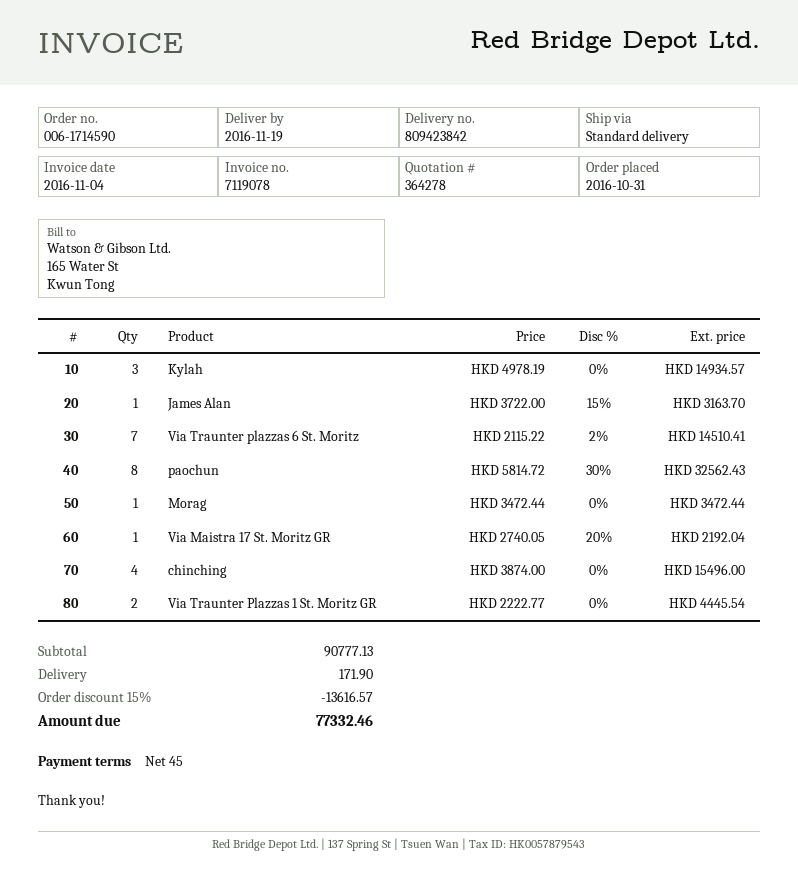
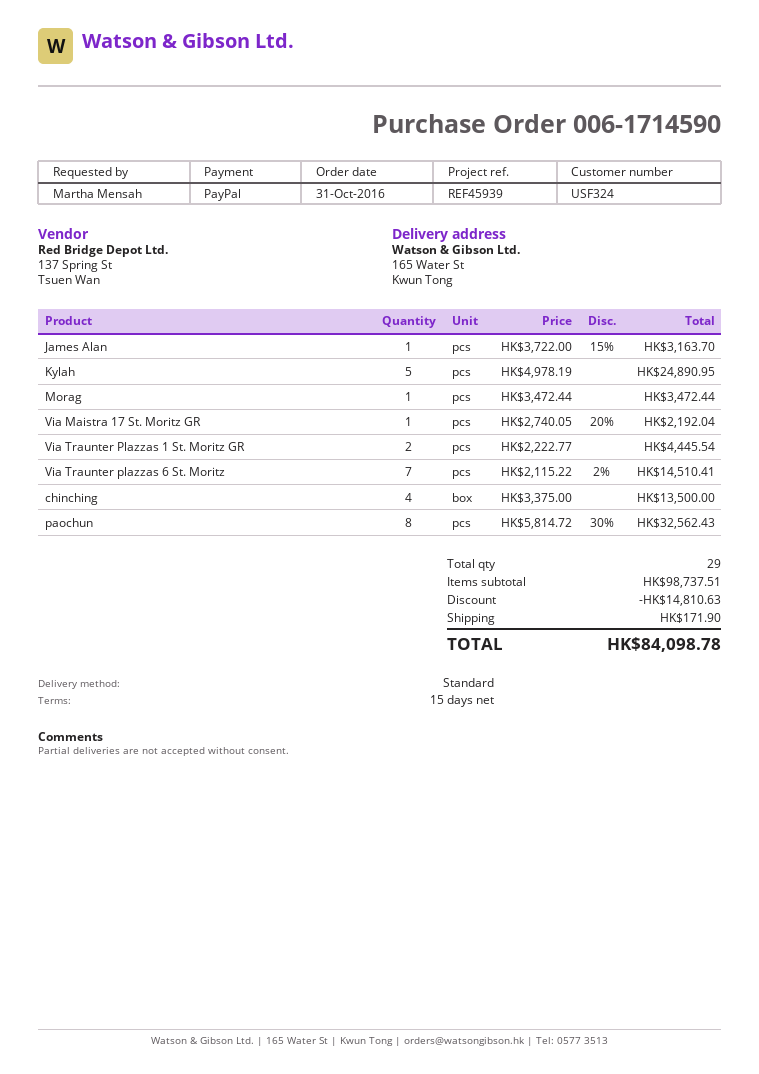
payment terms: 45 days -> 15 days
Kylah: 3 x 4978.19 = 14934.57 -> 5 x 4978.19 = 24890.95
chinching: 4 x 3874.00 = 15496.00 -> 4 x 3375.00 = 13500.00
subtotal: 90777.13 -> 98737.51
discount: 13616.57 -> 14810.63
total: 77332.46 -> 84098.78

